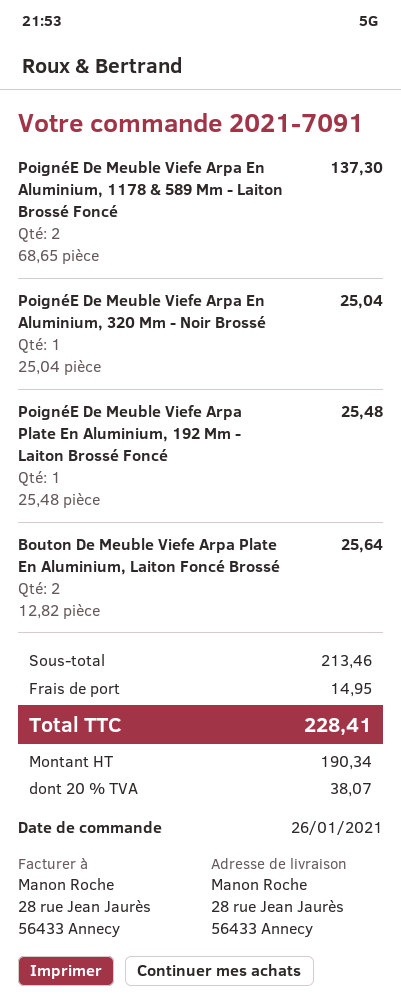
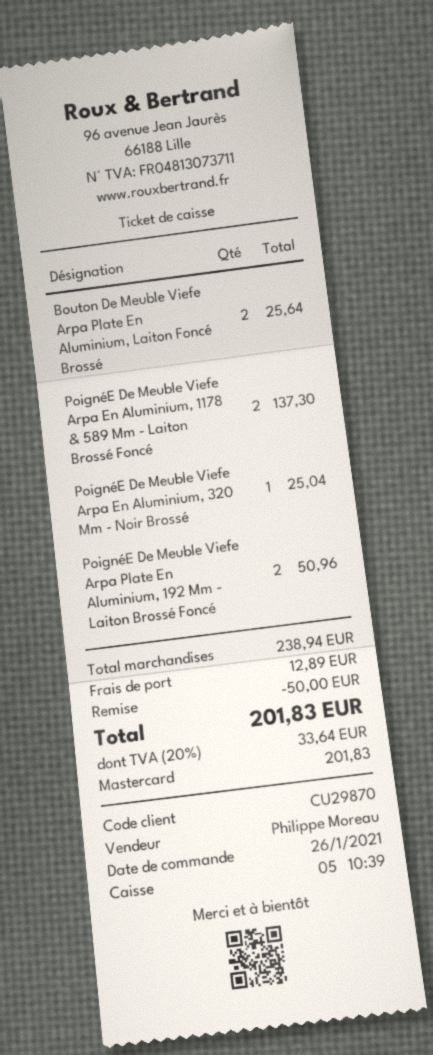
PoignéE De Meuble Viefe Arpa Plate En Aluminium, 192 Mm - Laiton Brossé Foncé: 1 for 25.48 -> 2 for 50.96
subtotal: 213.46 -> 238.94
discount: none -> 50.00
shipping: 14.95 -> 12.89
tax: 20% = 38.07 -> 20% = 33.64
total: 228.41 -> 201.83

